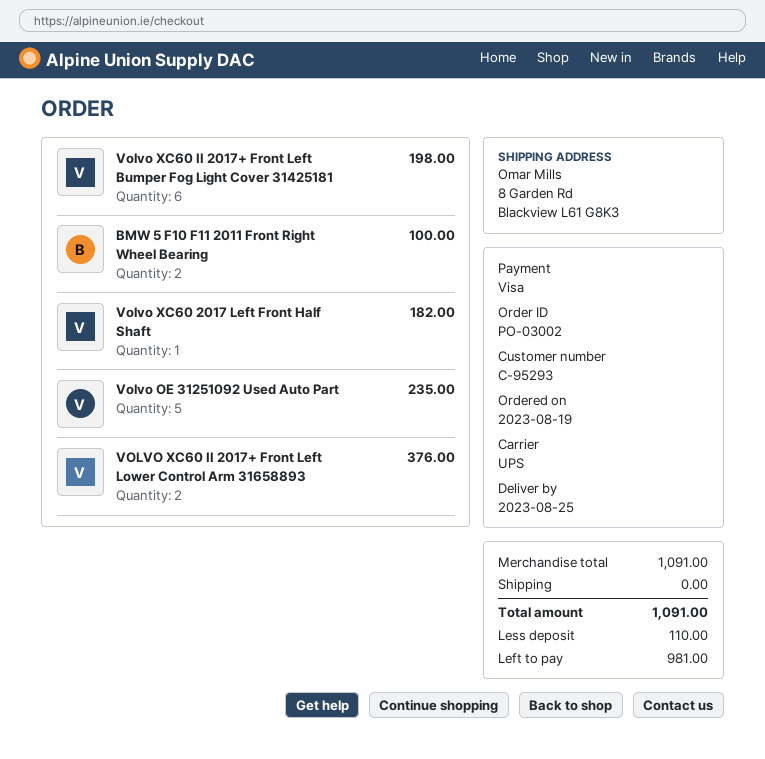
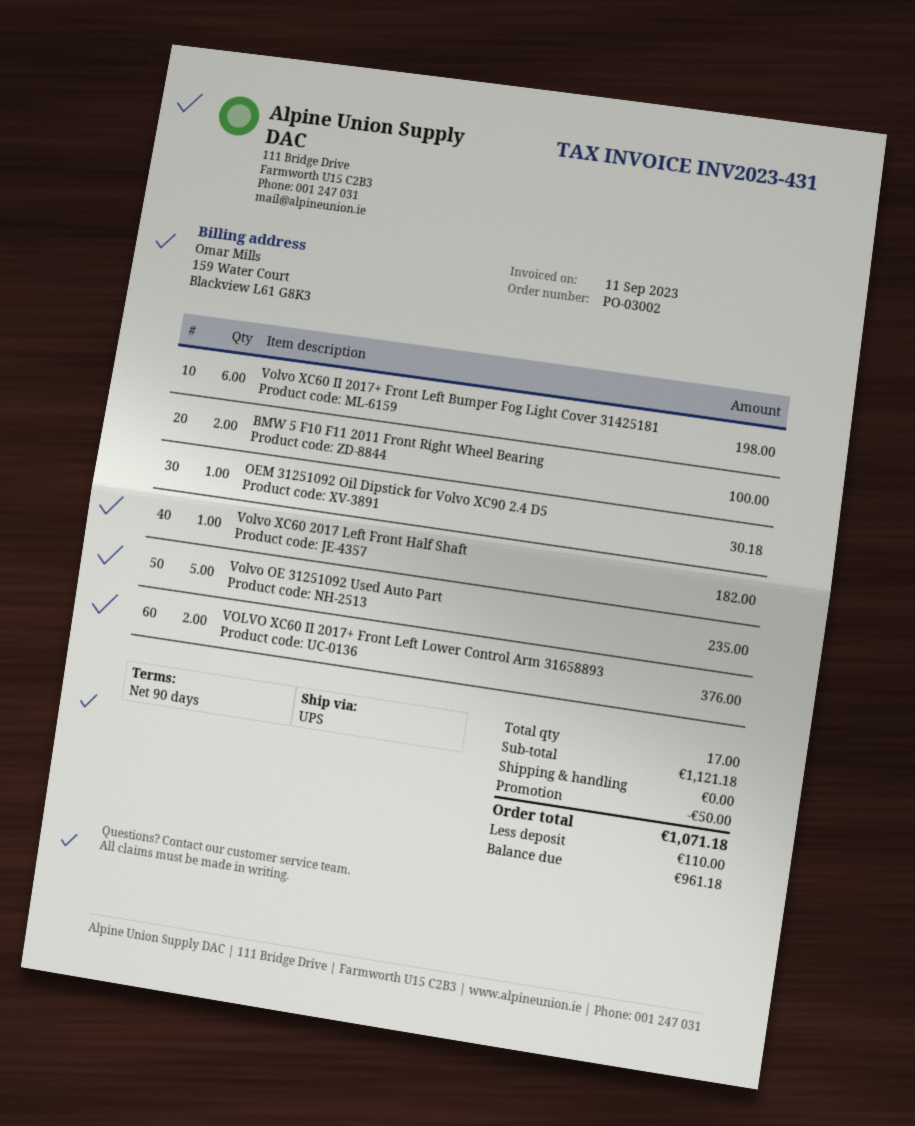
OEM 31251092 Oil Dipstick for Volvo XC90 2.4 D5: none -> 1 for 30.18
subtotal: 1091.00 -> 1121.18
discount: none -> 50.00
total: 1091.00 -> 1071.18
balance: 981.00 -> 961.18

